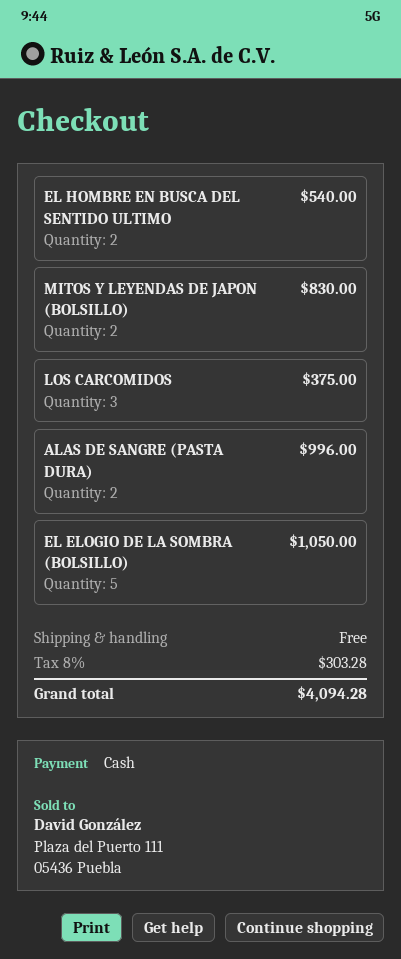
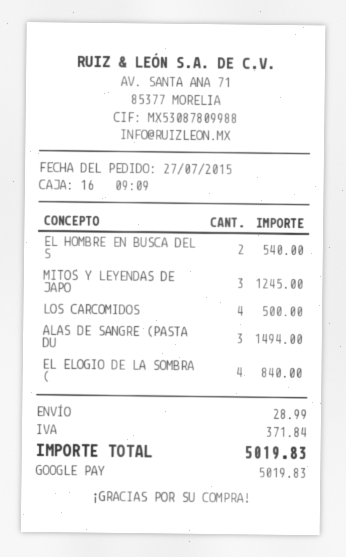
payment method: cash -> Google Pay
MITOS Y LEYENDAS DE JAPON (BOLSILLO): 2 for 830.00 -> 3 for 1245.00
LOS CARCOMIDOS: 3 for 375.00 -> 4 for 500.00
ALAS DE SANGRE (PASTA DURA): 2 for 996.00 -> 3 for 1494.00
EL ELOGIO DE LA SOMBRA (BOLSILLO): 5 for 1050.00 -> 4 for 840.00
shipping: 0.00 -> 28.99
tax: 303.28 -> 371.84
total: 4094.28 -> 5019.83

